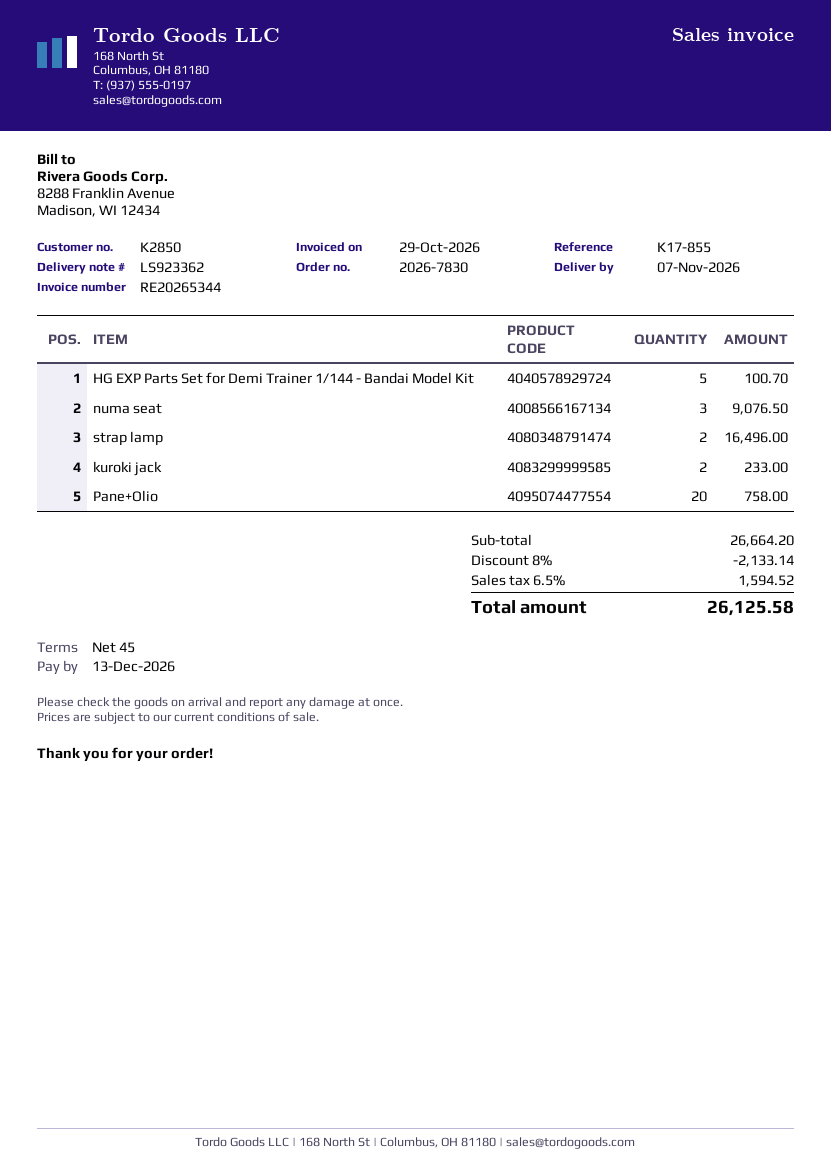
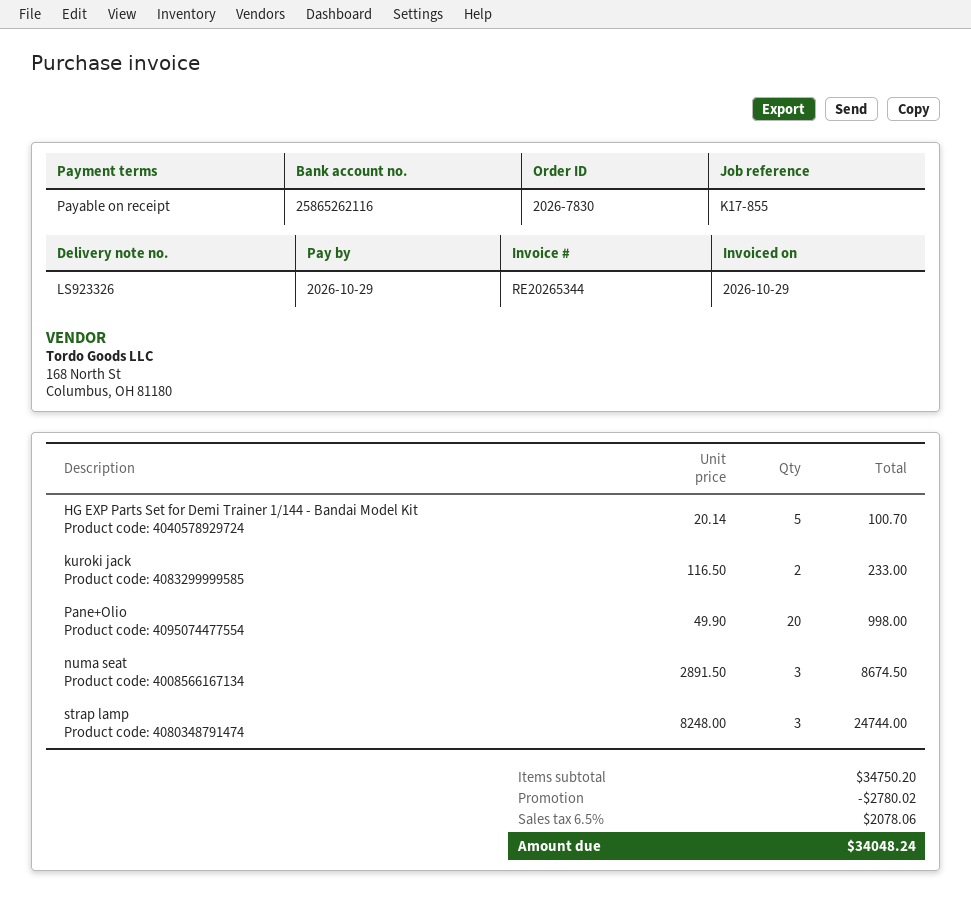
delivery note number: LS923362 -> LS923326
payment terms: 45 days -> on receipt
due date: 2026-12-13 -> 2026-10-29
numa seat: 3 for 9076.50 -> 3 for 8674.50
strap lamp: 2 for 16496.00 -> 3 for 24744.00
Pane+Olio: 20 for 758.00 -> 20 for 998.00
subtotal: 26664.20 -> 34750.20
discount: 2133.14 -> 2780.02
tax: 6.5% = 1594.52 -> 6.5% = 2078.06
total: 26125.58 -> 34048.24

